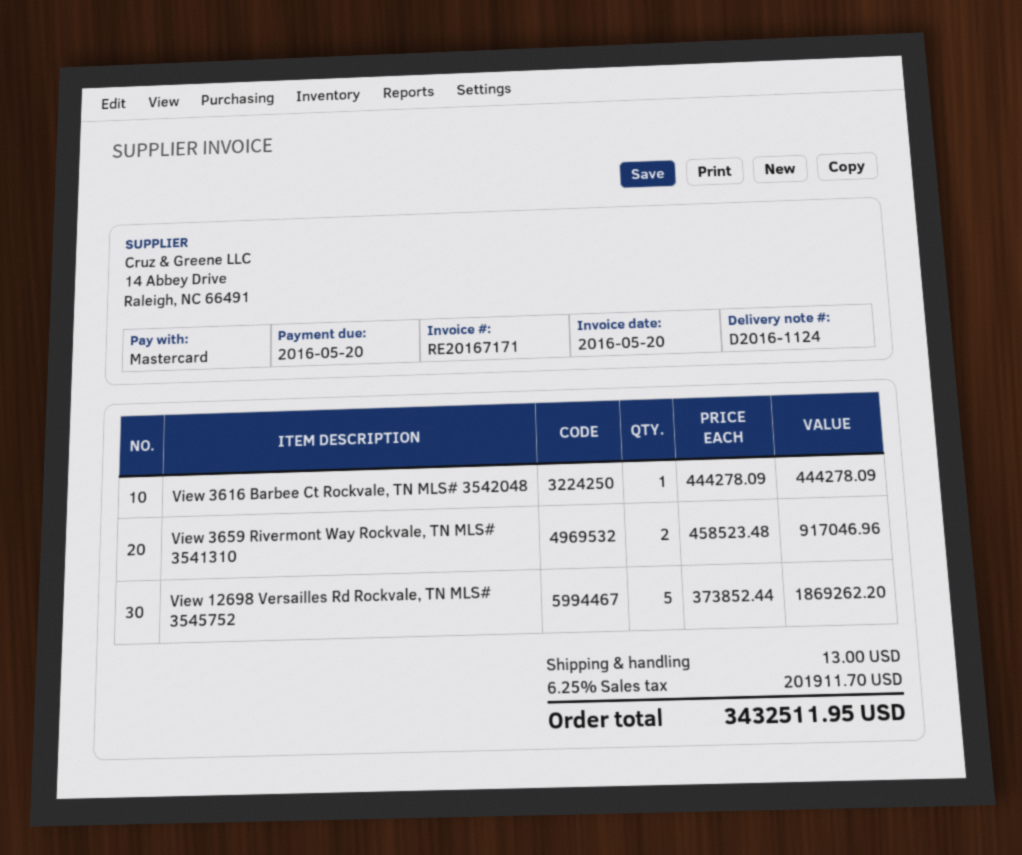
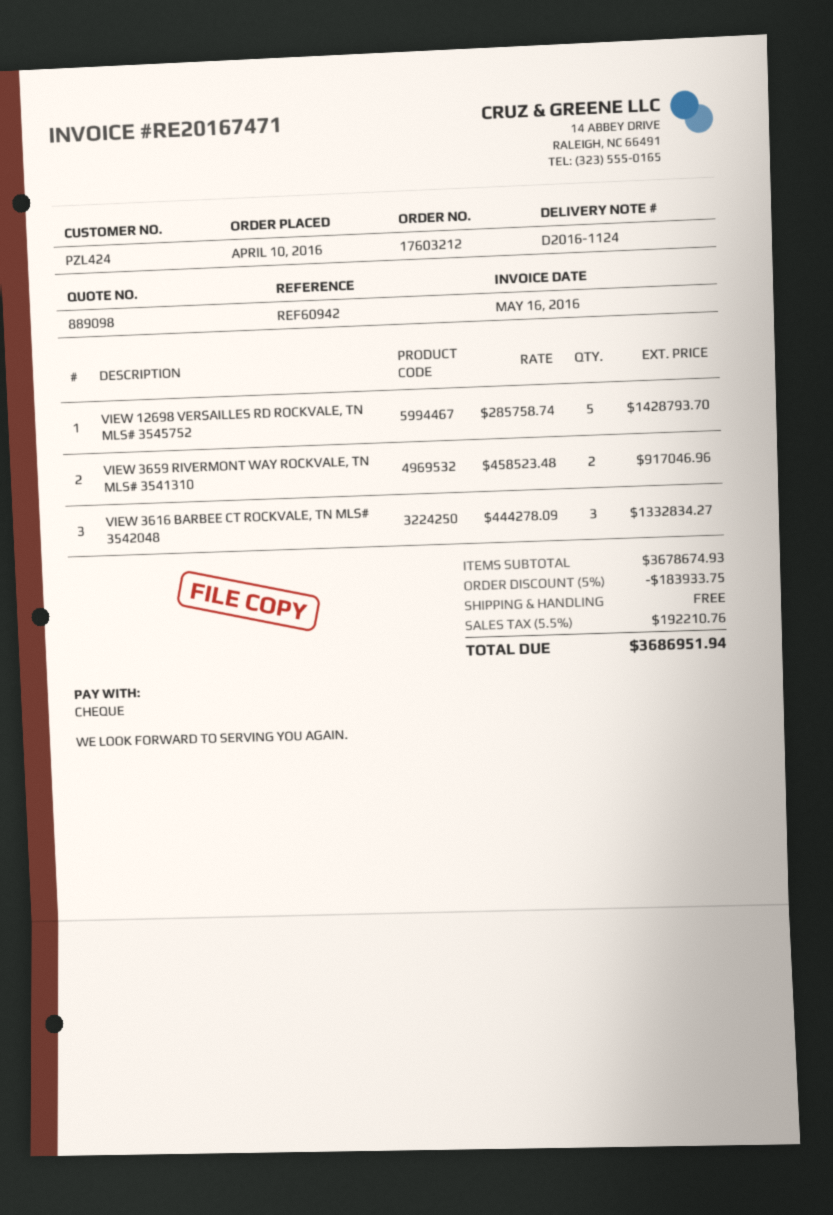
invoice number: RE20167171 -> RE20167471
invoice date: 2016-05-20 -> 2016-05-16
payment method: Mastercard -> cheque
View 3616 Barbee Ct Rockvale, TN MLS# 3542048: 1 x 444278.09 = 444278.09 -> 3 x 444278.09 = 1332834.27
View 12698 Versailles Rd Rockvale, TN MLS# 3545752: 5 x 373852.44 = 1869262.20 -> 5 x 285758.74 = 1428793.70
discount: none -> 5% = 183933.75
shipping: 13.00 -> 0.00
tax: 6.25% = 201911.70 -> 5.5% = 192210.76
total: 3432511.95 -> 3686951.94

